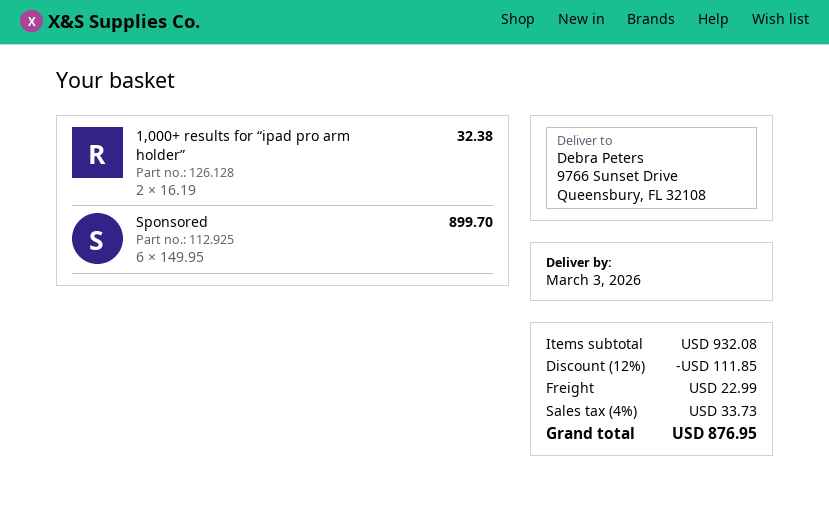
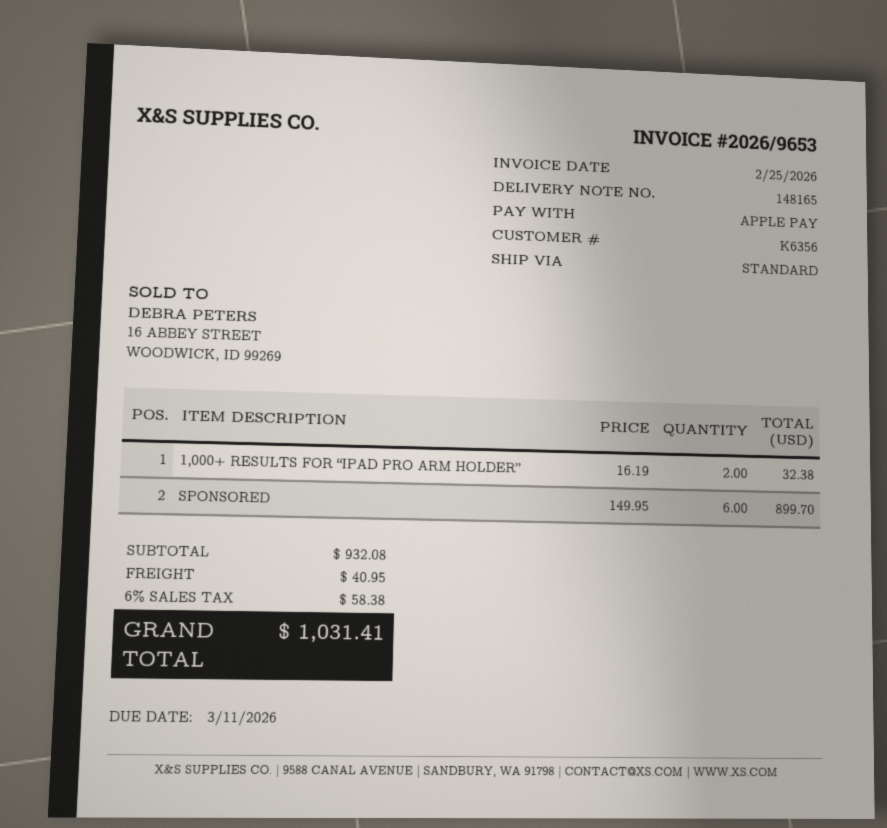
discount: 12% = 111.85 -> none
shipping: 22.99 -> 40.95
tax: 4% = 33.73 -> 6% = 58.38
total: 876.95 -> 1031.41

